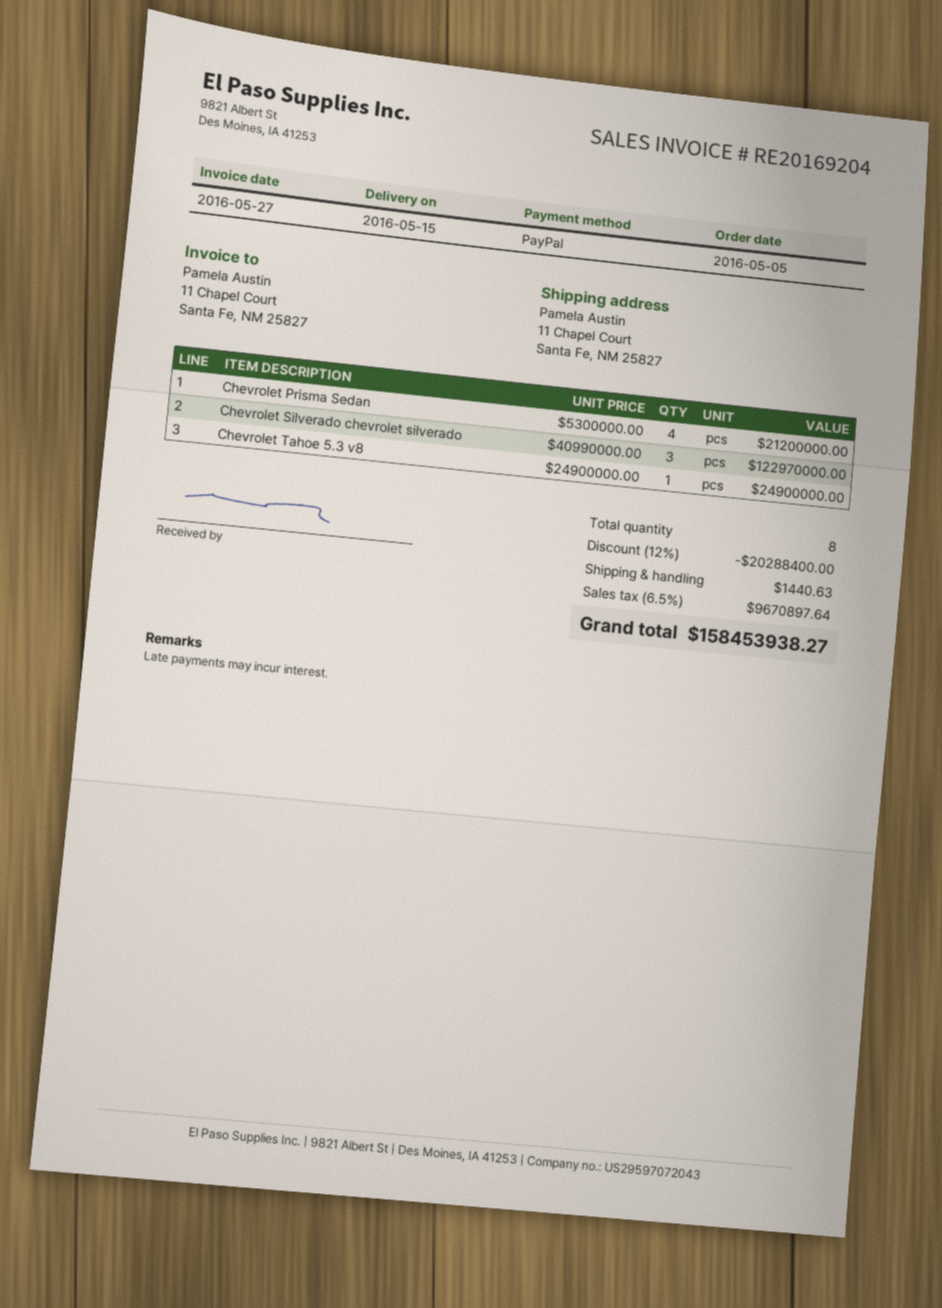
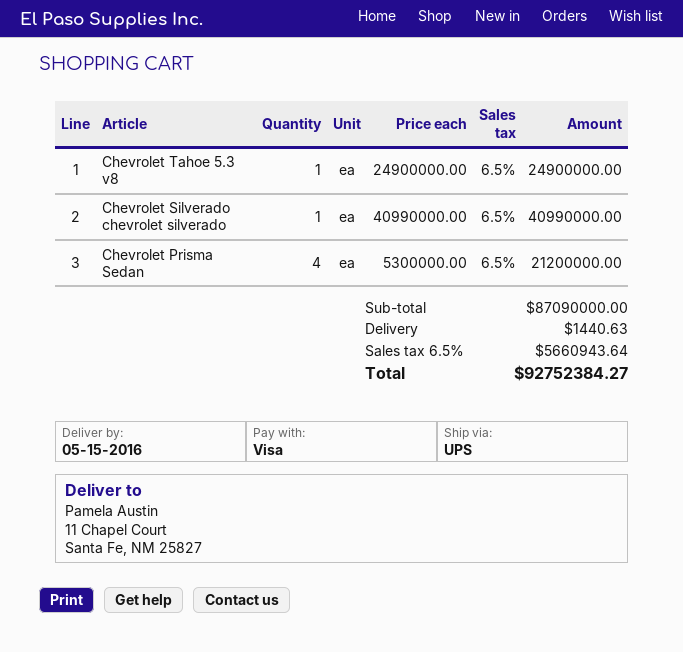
payment method: PayPal -> Visa
Chevrolet Silverado chevrolet silverado: 3 x 40990000.00 = 122970000.00 -> 1 x 40990000.00 = 40990000.00
discount: 12% = 20288400.00 -> none
tax: 6.5% = 9670897.64 -> 6.5% = 5660943.64
total: 158453938.27 -> 92752384.27

